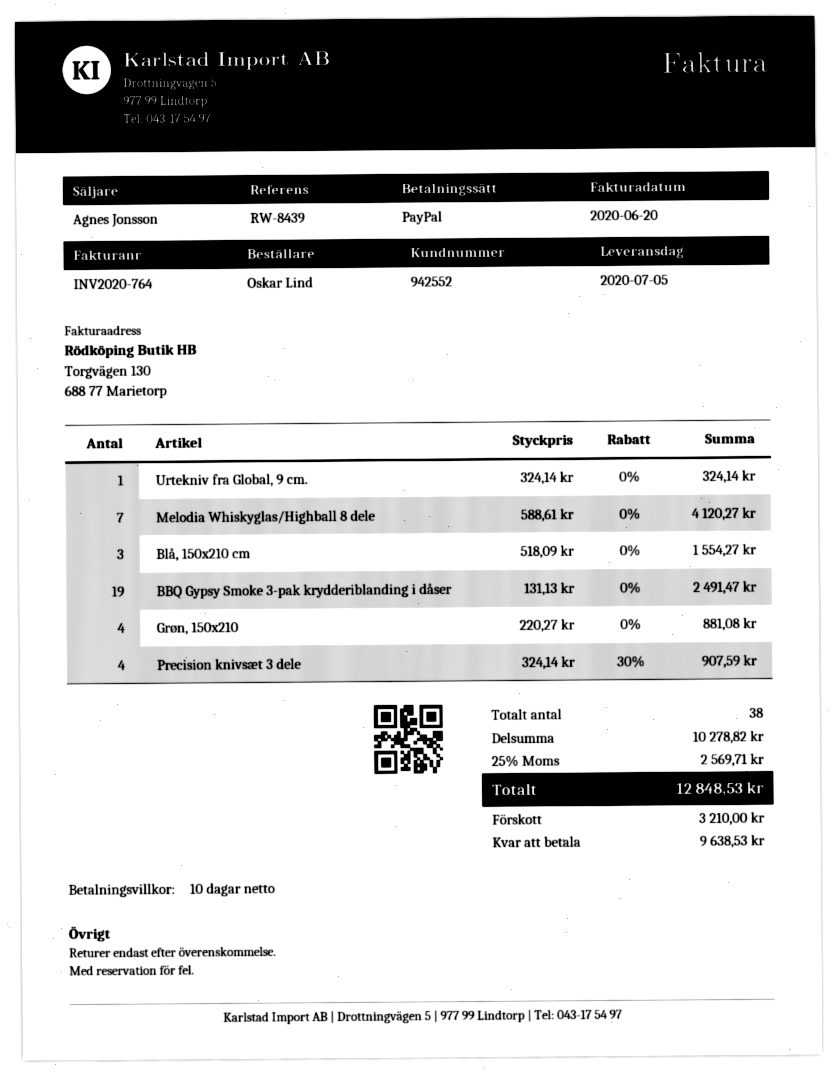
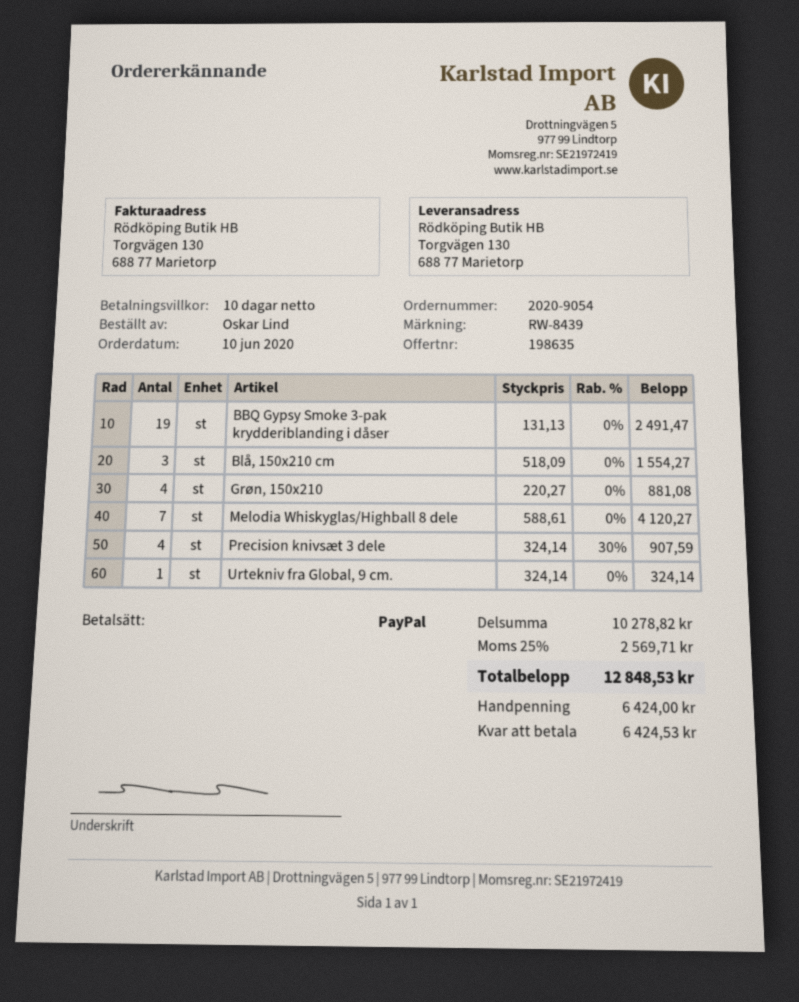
deposit: 3210.00 -> 6424.00
balance: 9638.53 -> 6424.53

